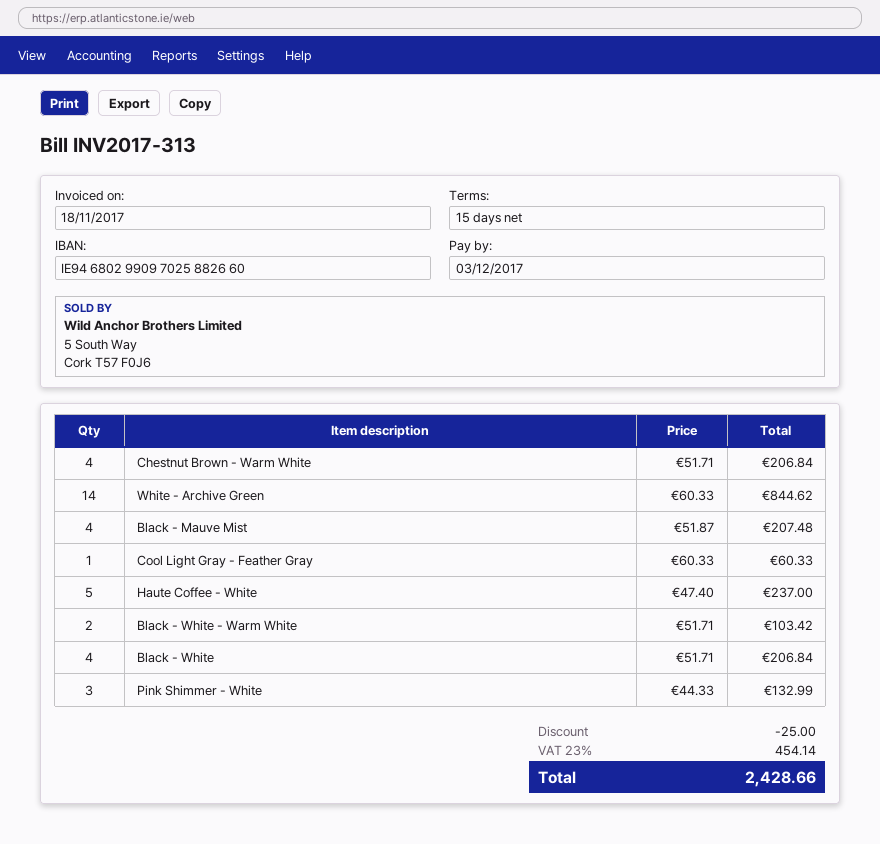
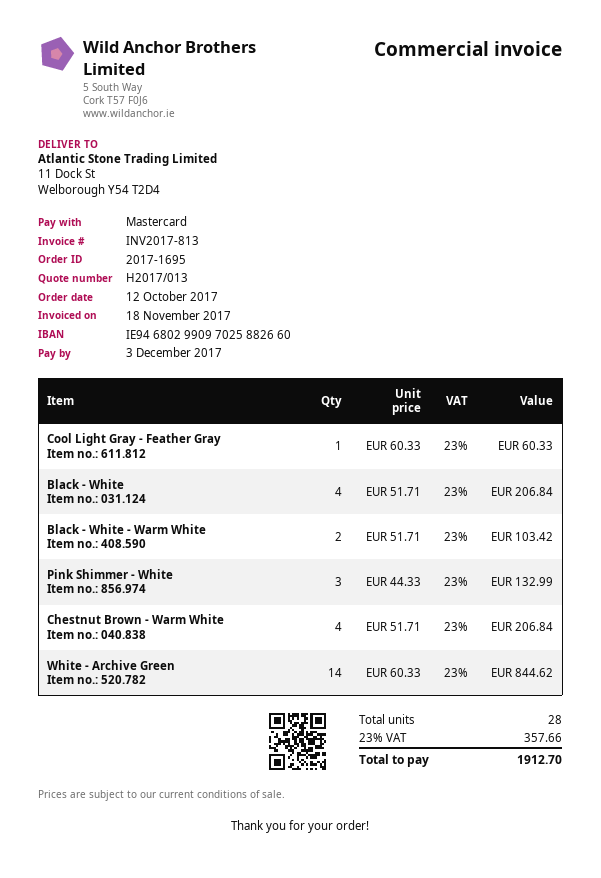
invoice number: INV2017-313 -> INV2017-813
Black - Mauve Mist: 4 x 51.87 = 207.48 -> none
Haute Coffee - White: 5 x 47.40 = 237.00 -> none
discount: 25.00 -> none
tax: 23% = 454.14 -> 23% = 357.66
total: 2428.66 -> 1912.70

